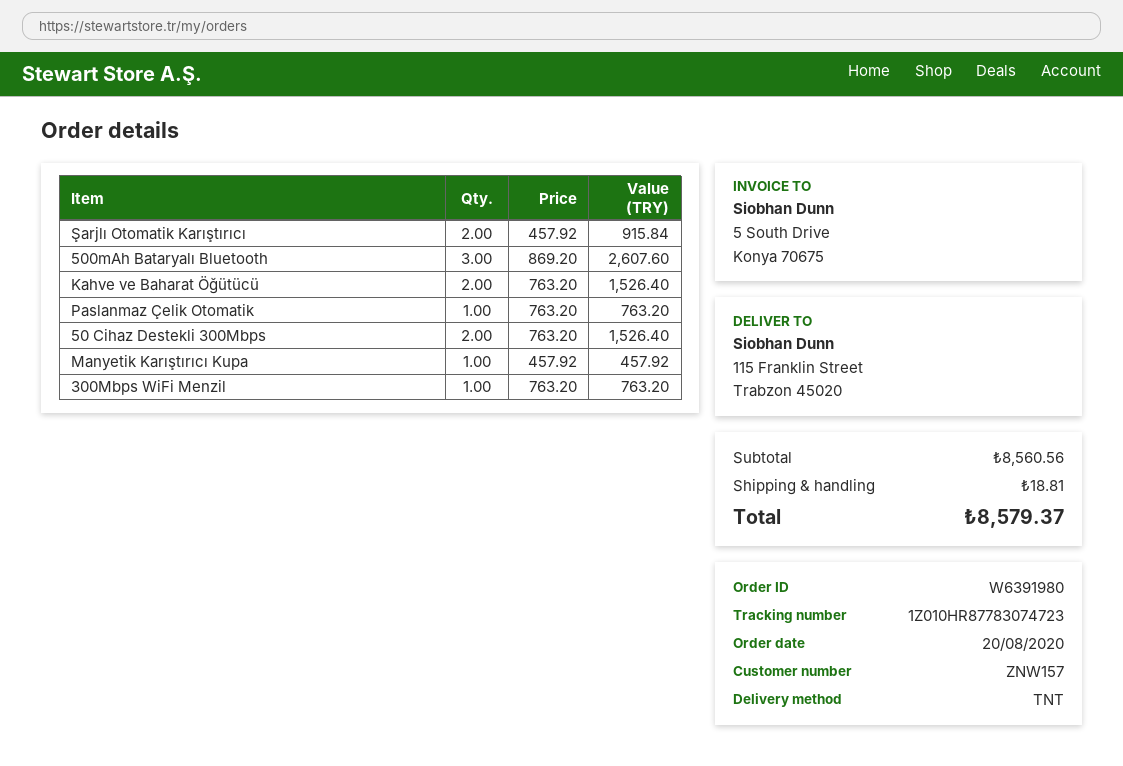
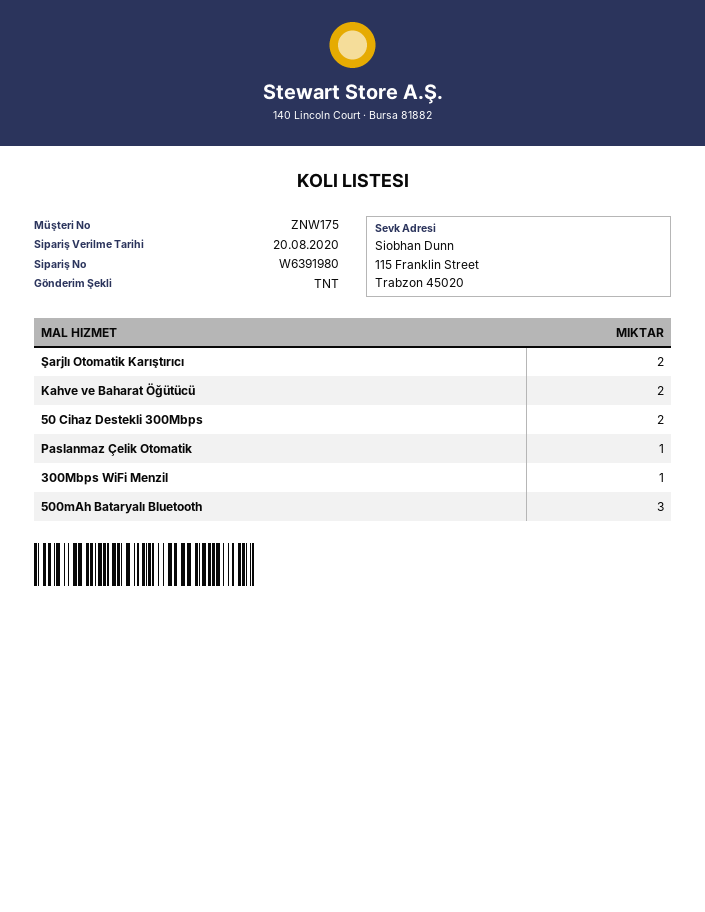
customer number: ZNW157 -> ZNW175
Manyetik Karıştırıcı Kupa: 1 -> none

